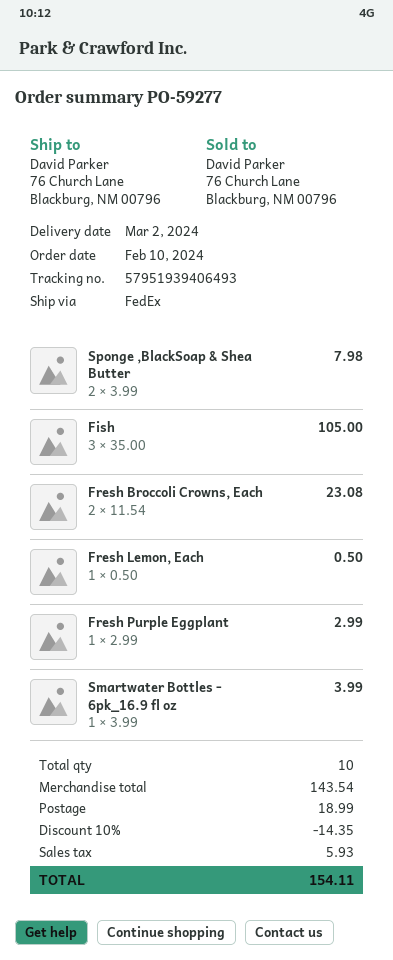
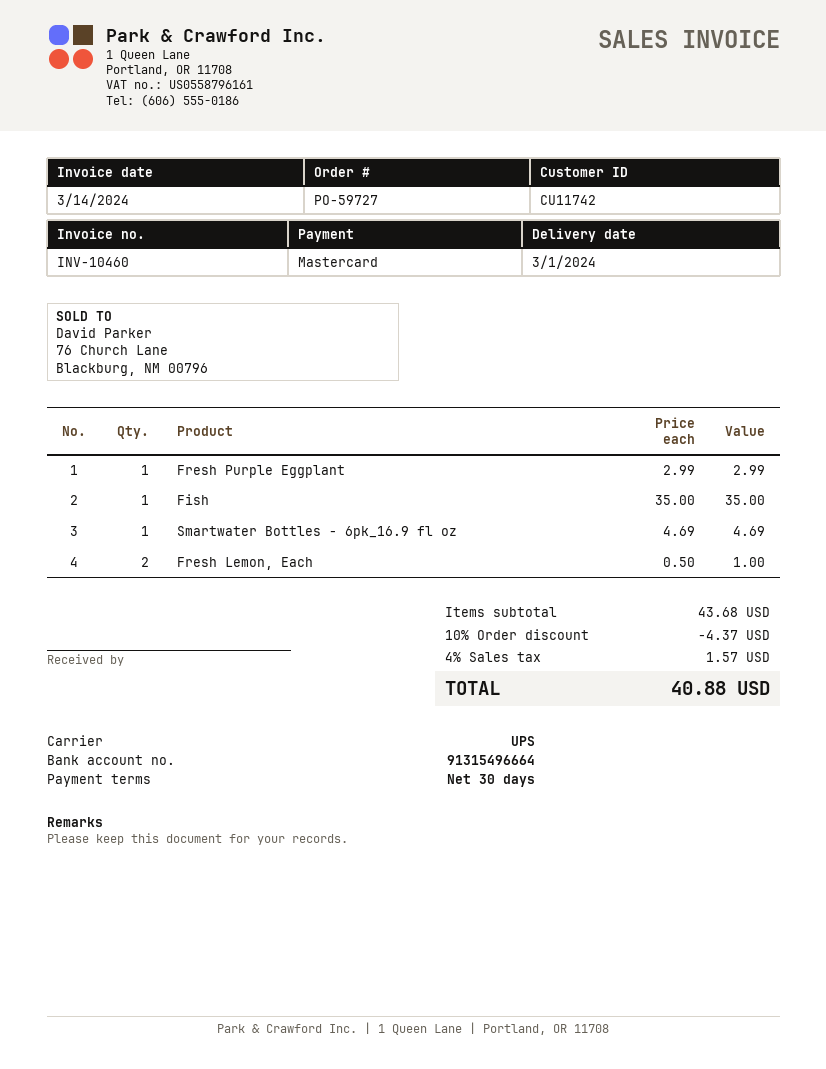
order number: PO-59277 -> PO-59727
delivery date: 2024-03-02 -> 2024-03-01
shipping method: FedEx -> UPS
Sponge ,BlackSoap & Shea Butter: 2 x 3.99 = 7.98 -> none
Fish: 3 x 35.00 = 105.00 -> 1 x 35.00 = 35.00
Fresh Broccoli Crowns, Each: 2 x 11.54 = 23.08 -> none
Fresh Lemon, Each: 1 x 0.50 = 0.50 -> 2 x 0.50 = 1.00
Smartwater Bottles - 6pk_16.9 fl oz: 1 x 3.99 = 3.99 -> 1 x 4.69 = 4.69
subtotal: 143.54 -> 43.68
discount: 10% = 14.35 -> 10% = 4.37
shipping: 18.99 -> none
tax: 5.93 -> 1.57
total: 154.11 -> 40.88

